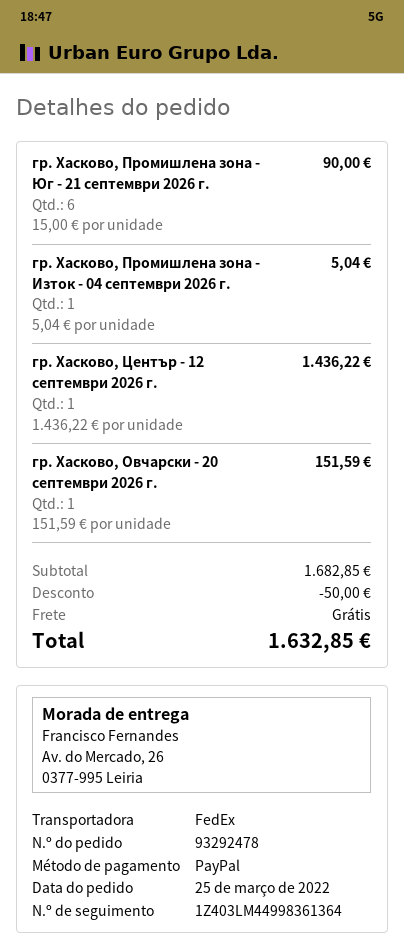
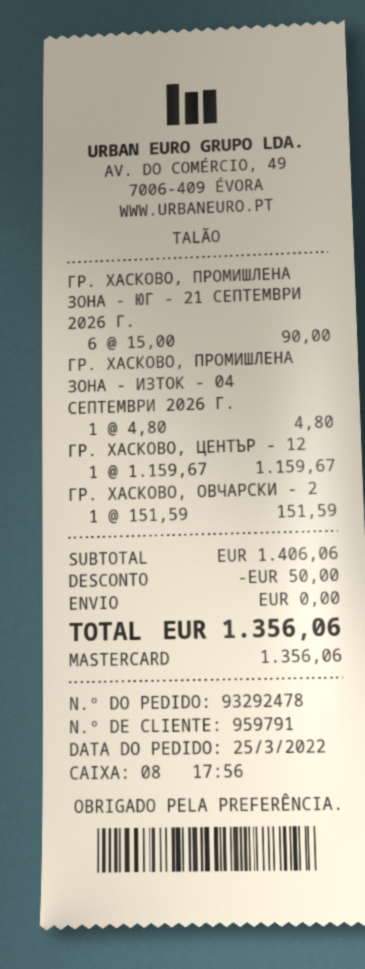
payment method: PayPal -> Mastercard
гр. Хасково, Промишлена зона - Изток - 04 септември 2026 г.: 1 x 5.04 = 5.04 -> 1 x 4.80 = 4.80
гр. Хасково, Център - 12 септември 2026 г.: 1 x 1436.22 = 1436.22 -> 1 x 1159.67 = 1159.67
subtotal: 1682.85 -> 1406.06
total: 1632.85 -> 1356.06

